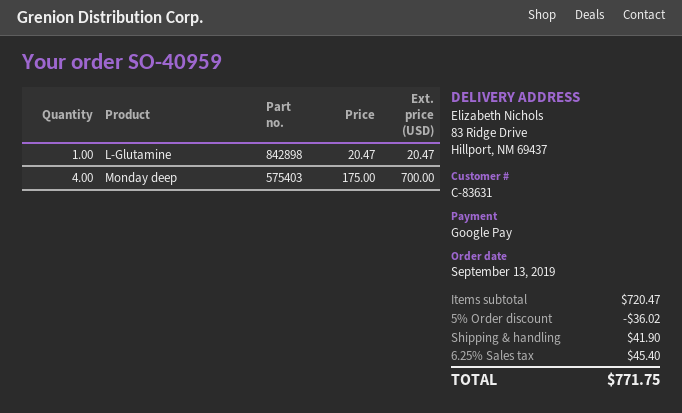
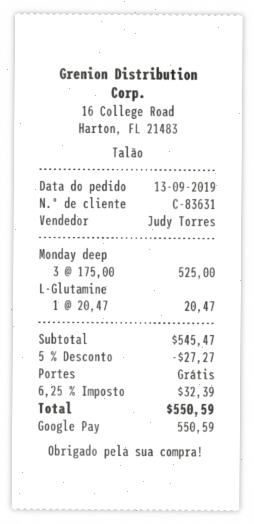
Monday deep: 4 x 175.00 = 700.00 -> 3 x 175.00 = 525.00
subtotal: 720.47 -> 545.47
discount: 5% = 36.02 -> 5% = 27.27
shipping: 41.90 -> 0.00
tax: 6.25% = 45.40 -> 6.25% = 32.39
total: 771.75 -> 550.59

